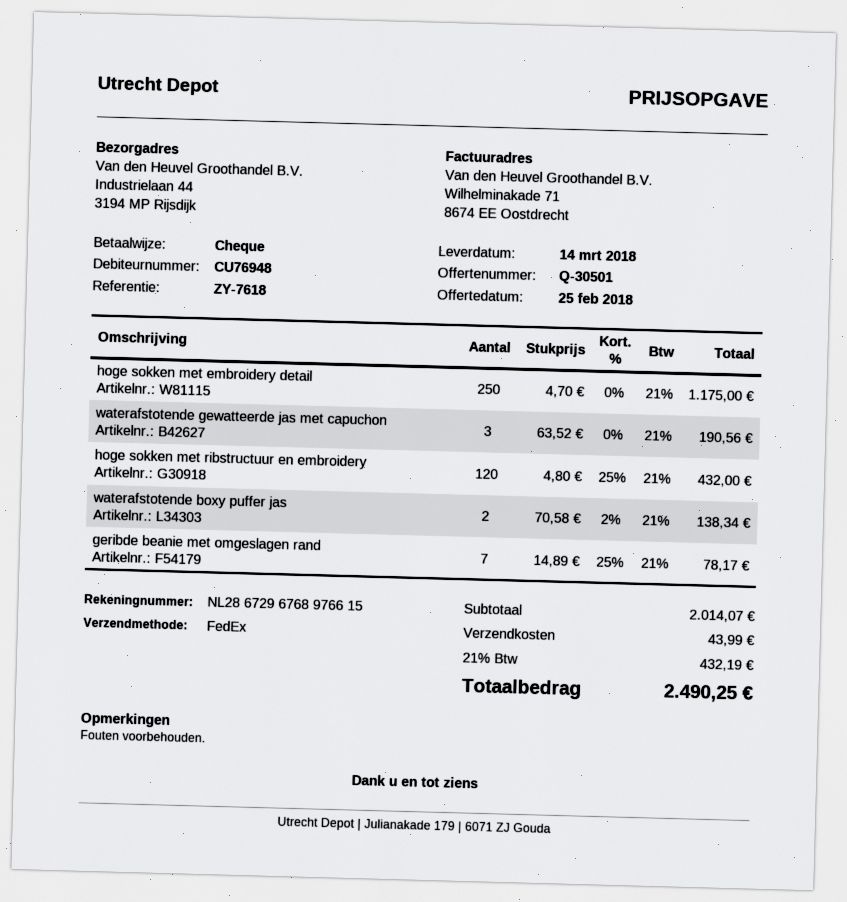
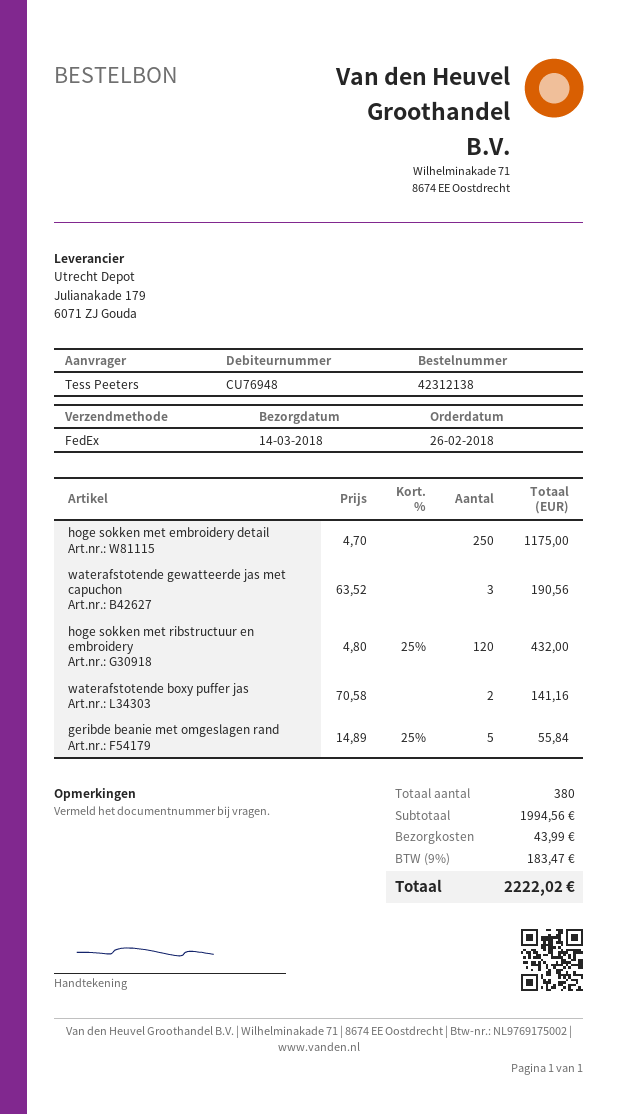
waterafstotende boxy puffer jas: 2 x 70.58 - 2% = 138.34 -> 2 x 70.58 = 141.16
geribde beanie met omgeslagen rand: 7 x 14.89 - 25% = 78.17 -> 5 x 14.89 - 25% = 55.84
subtotal: 2014.07 -> 1994.56
tax: 21% = 432.19 -> 9% = 183.47
total: 2490.25 -> 2222.02

